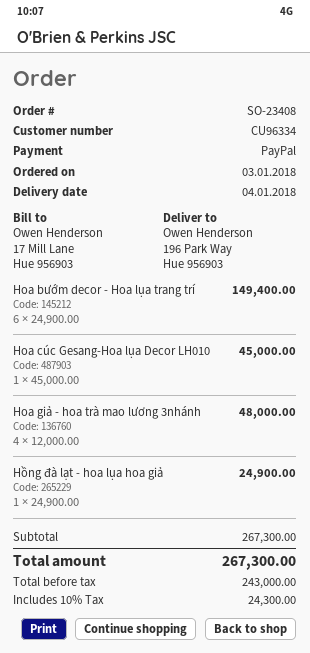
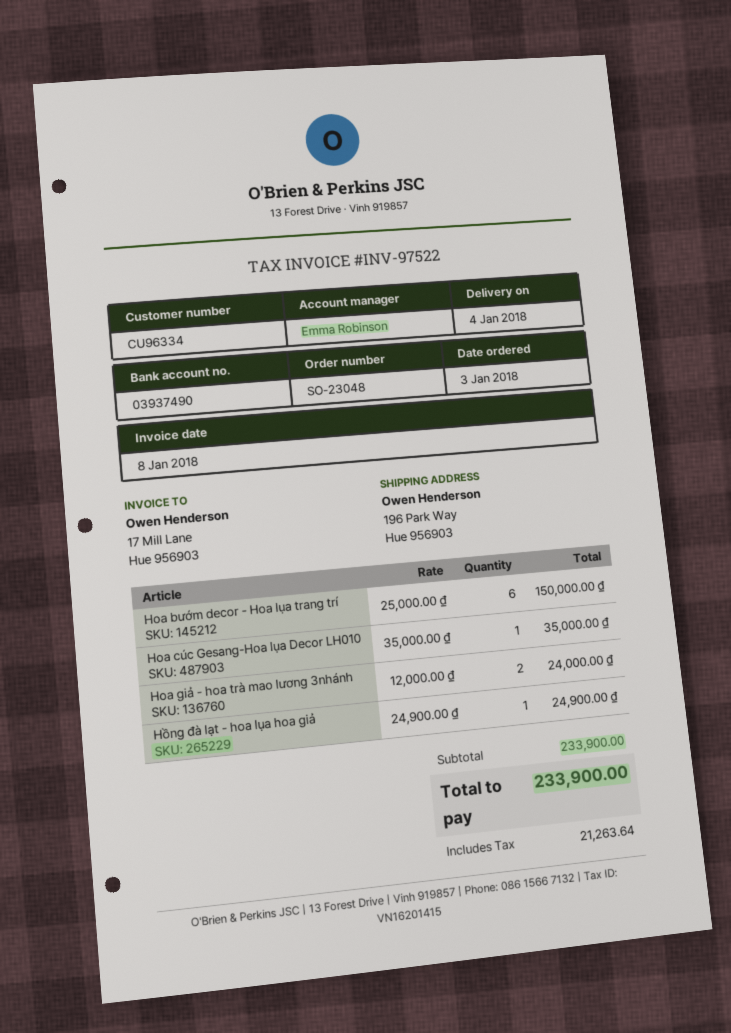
order number: SO-23408 -> SO-23048
Hoa bướm decor - Hoa lụa trang trí: 6 x 24900.00 = 149400.00 -> 6 x 25000.00 = 150000.00
Hoa cúc Gesang-Hoa lụa Decor LH010: 1 x 45000.00 = 45000.00 -> 1 x 35000.00 = 35000.00
Hoa giả - hoa trà mao lương 3nhánh: 4 x 12000.00 = 48000.00 -> 2 x 12000.00 = 24000.00
subtotal: 267300.00 -> 233900.00
tax: 24300.00 -> 21263.64
total: 267300.00 -> 233900.00

